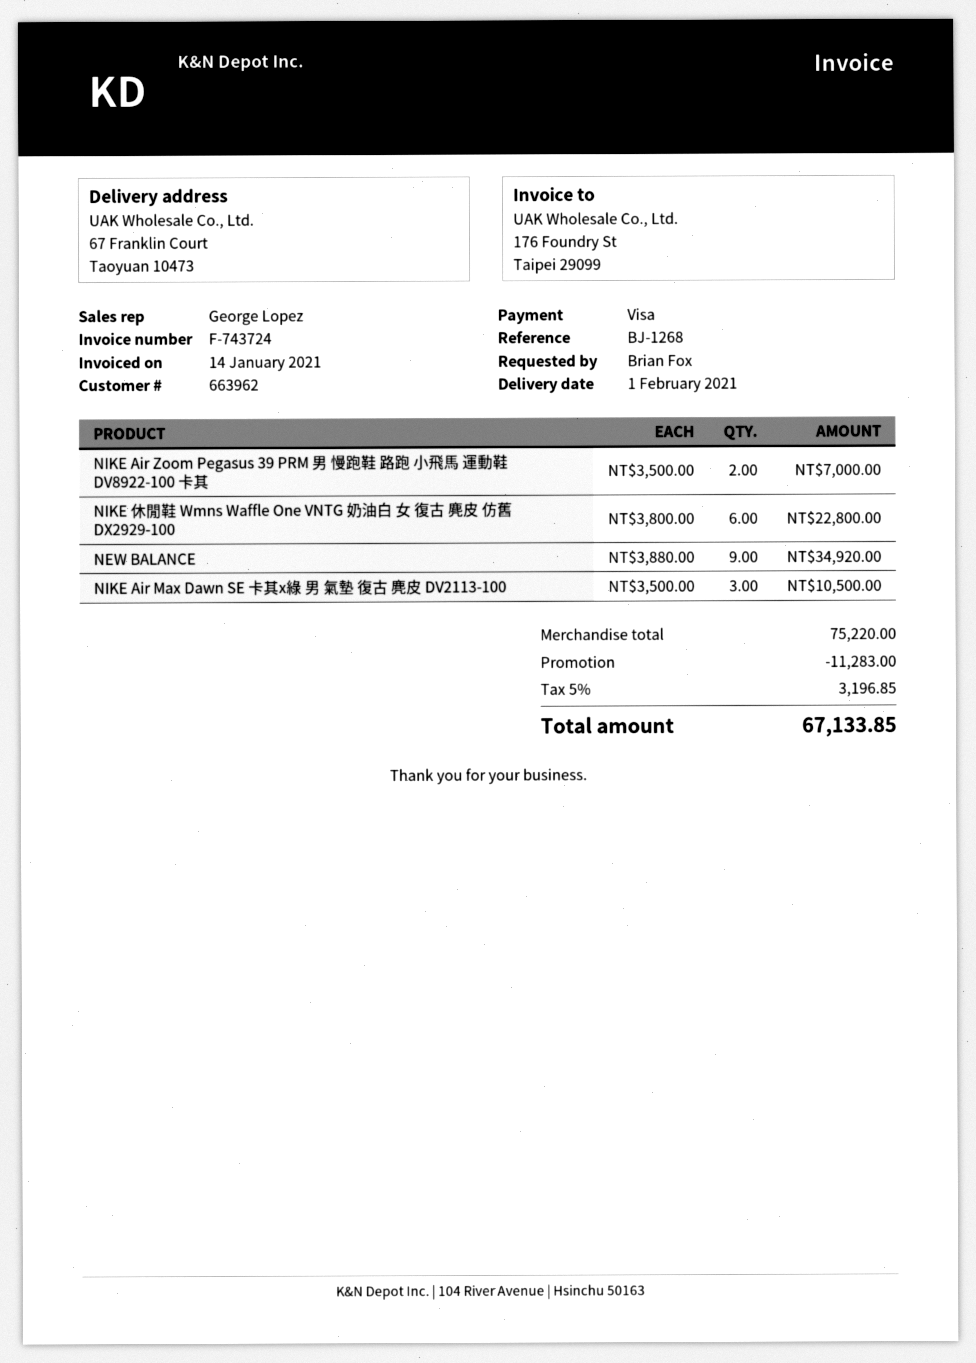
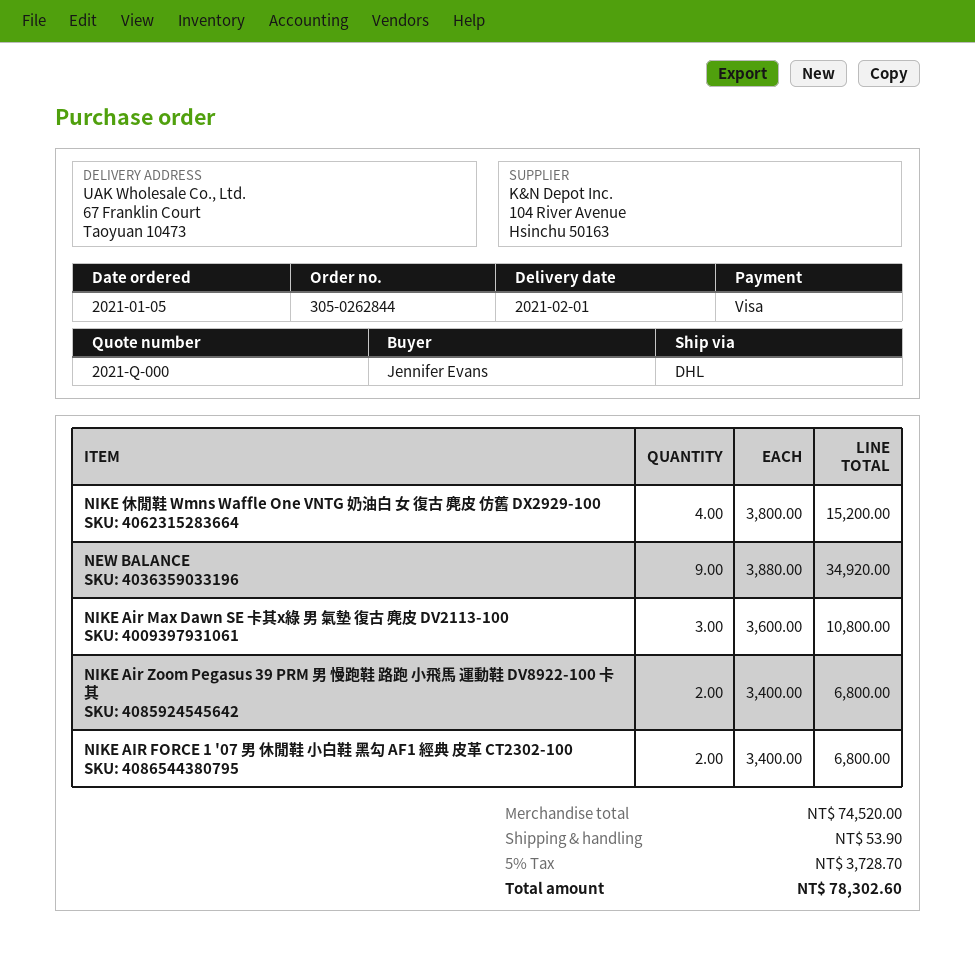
ordered by: Brian Fox -> Jennifer Evans
NIKE Air Zoom Pegasus 39 PRM 男 慢跑鞋 路跑 小飛馬 運動鞋 DV8922-100 卡其: 2 x 3500.00 = 7000.00 -> 2 x 3400.00 = 6800.00
NIKE 休閒鞋 Wmns Waffle One VNTG 奶油白 女 復古 麂皮 仿舊 DX2929-100: 6 x 3800.00 = 22800.00 -> 4 x 3800.00 = 15200.00
NIKE Air Max Dawn SE 卡其x綠 男 氣墊 復古 麂皮 DV2113-100: 3 x 3500.00 = 10500.00 -> 3 x 3600.00 = 10800.00
NIKE AIR FORCE 1 '07 男 休閒鞋 小白鞋 黑勾 AF1 經典 皮革 CT2302-100: none -> 2 x 3400.00 = 6800.00
subtotal: 75220.00 -> 74520.00
discount: 11283.00 -> none
shipping: none -> 53.90
tax: 5% = 3196.85 -> 5% = 3728.70
total: 67133.85 -> 78302.60

